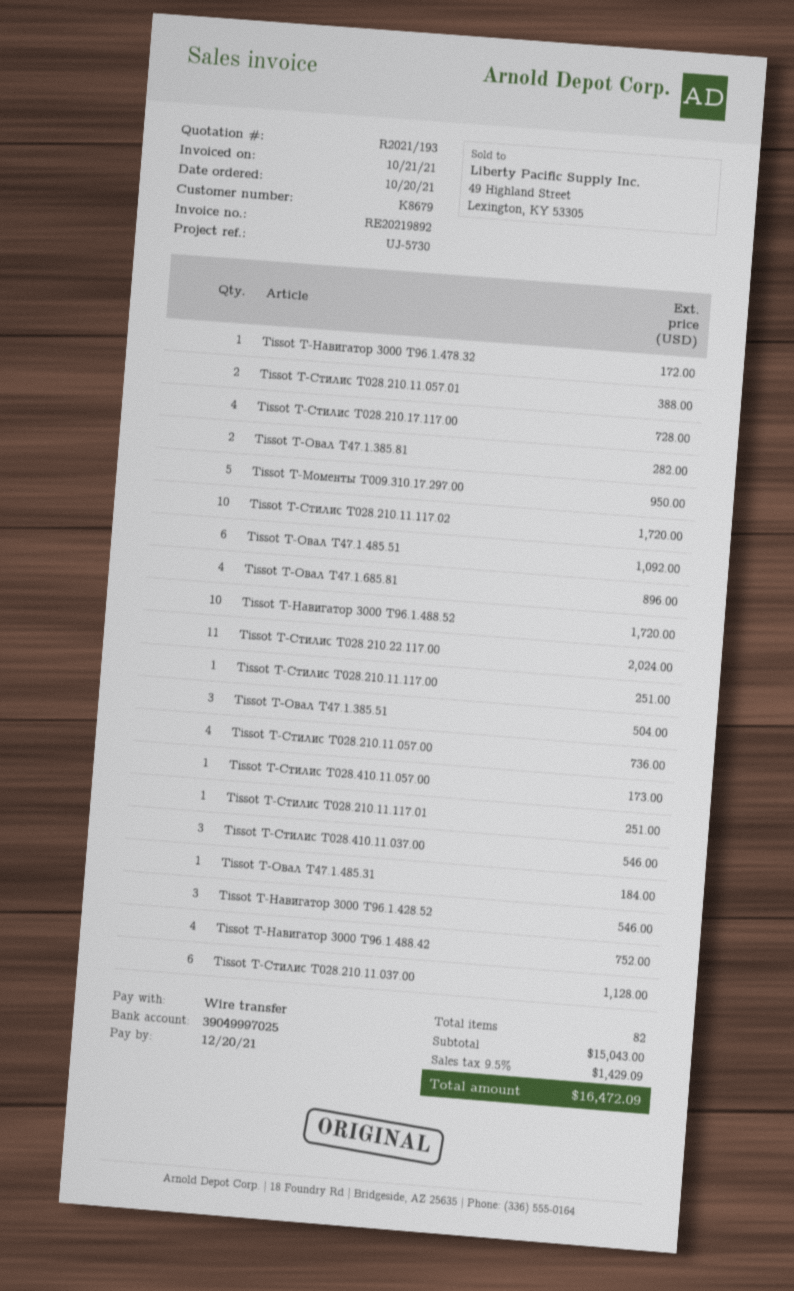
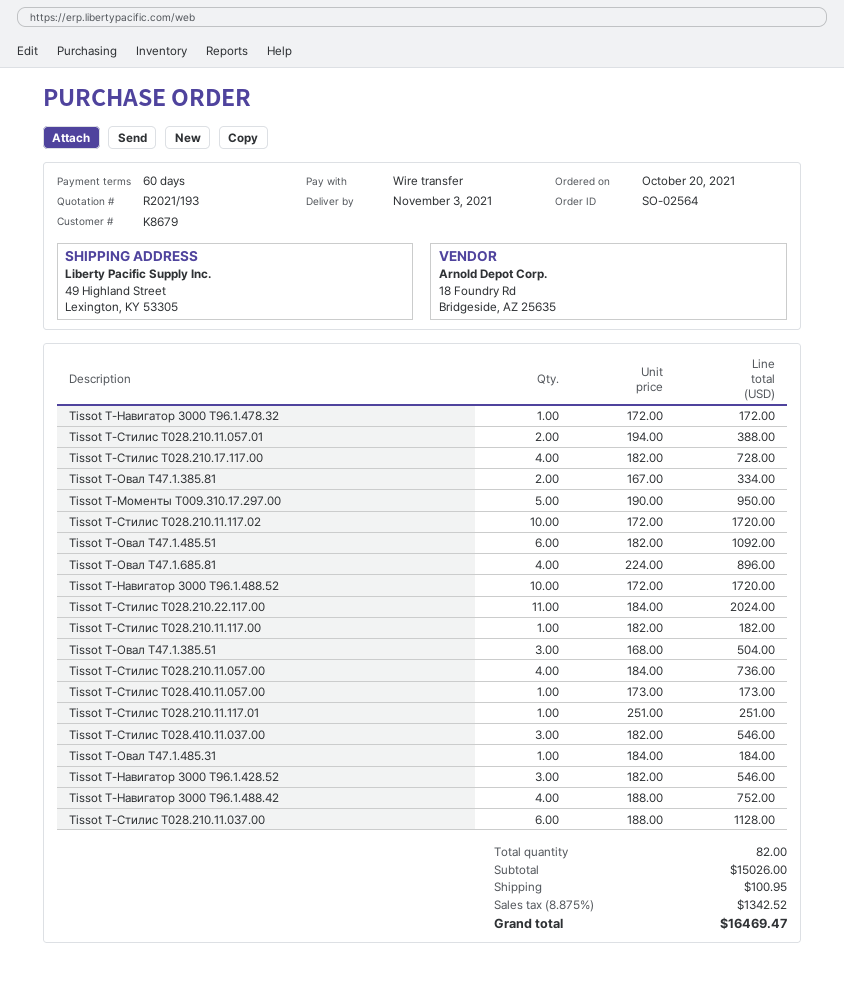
Tissot T-Овал T47.1.385.81: 2 for 282.00 -> 2 for 334.00
Tissot T-Стилис T028.210.11.117.00: 1 for 251.00 -> 1 for 182.00
subtotal: 15043.00 -> 15026.00
shipping: none -> 100.95
tax: 9.5% = 1429.09 -> 8.875% = 1342.52
total: 16472.09 -> 16469.47

